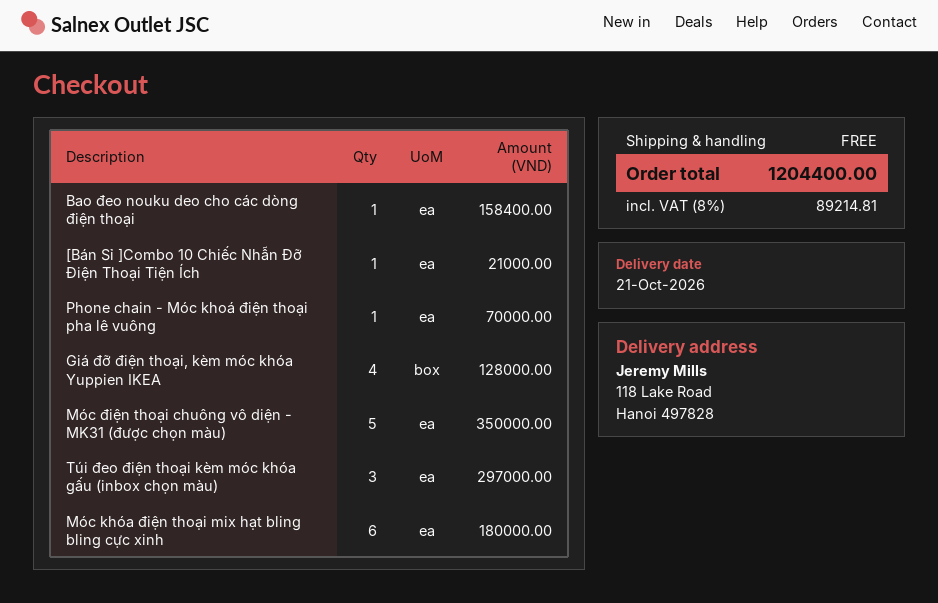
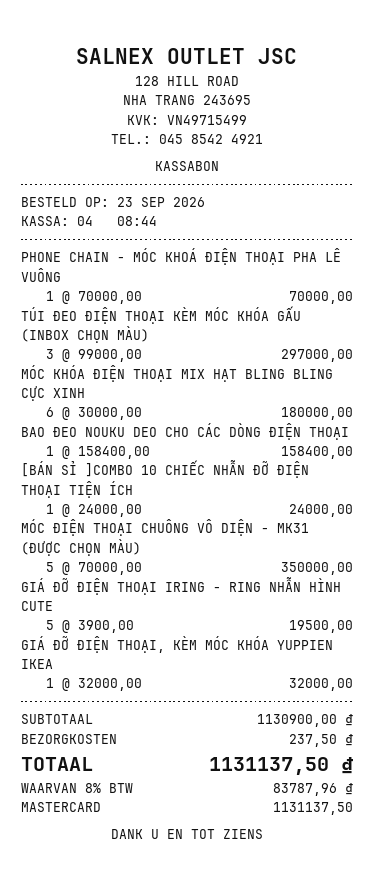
[Bán Sỉ ]Combo 10 Chiếc Nhẫn Đỡ Điện Thoại Tiện Ích: 1 for 21000.00 -> 1 for 24000.00
Giá đỡ điện thoại, kèm móc khóa Yuppien IKEA: 4 for 128000.00 -> 1 for 32000.00
GIÁ ĐỠ ĐIỆN THOẠI IRING - RING NHẪN HÌNH CUTE: none -> 5 for 19500.00
shipping: 0.00 -> 237.50
tax: 8% = 89214.81 -> 8% = 83787.96
total: 1204400.00 -> 1131137.50

